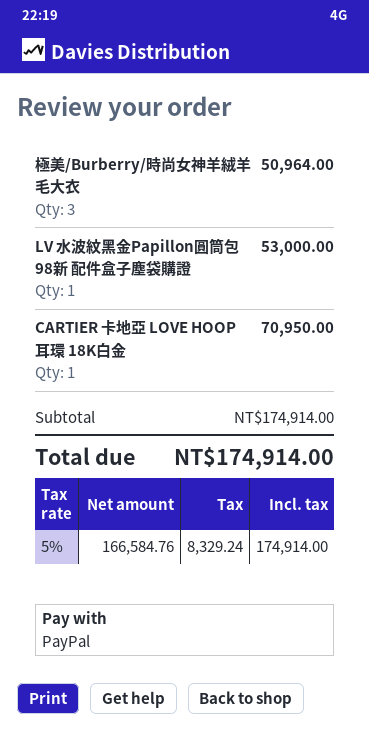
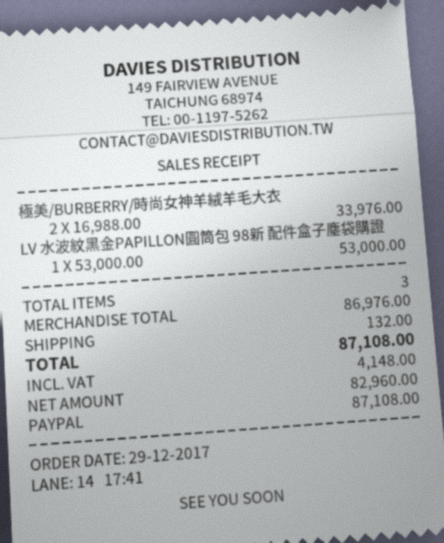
極美/Burberry/時尚女神羊絨羊毛大衣: 3 for 50964.00 -> 2 for 33976.00
CARTIER 卡地亞 LOVE HOOP 耳環 18K白金: 1 for 70950.00 -> none
subtotal: 174914.00 -> 86976.00
shipping: none -> 132.00
net: 166584.76 -> 82960.00
tax: 8329.24 -> 4148.00
total: 174914.00 -> 87108.00

